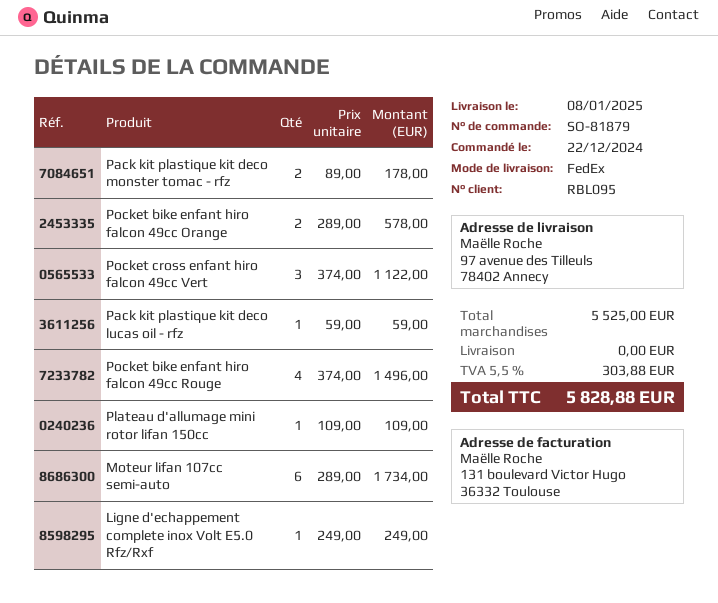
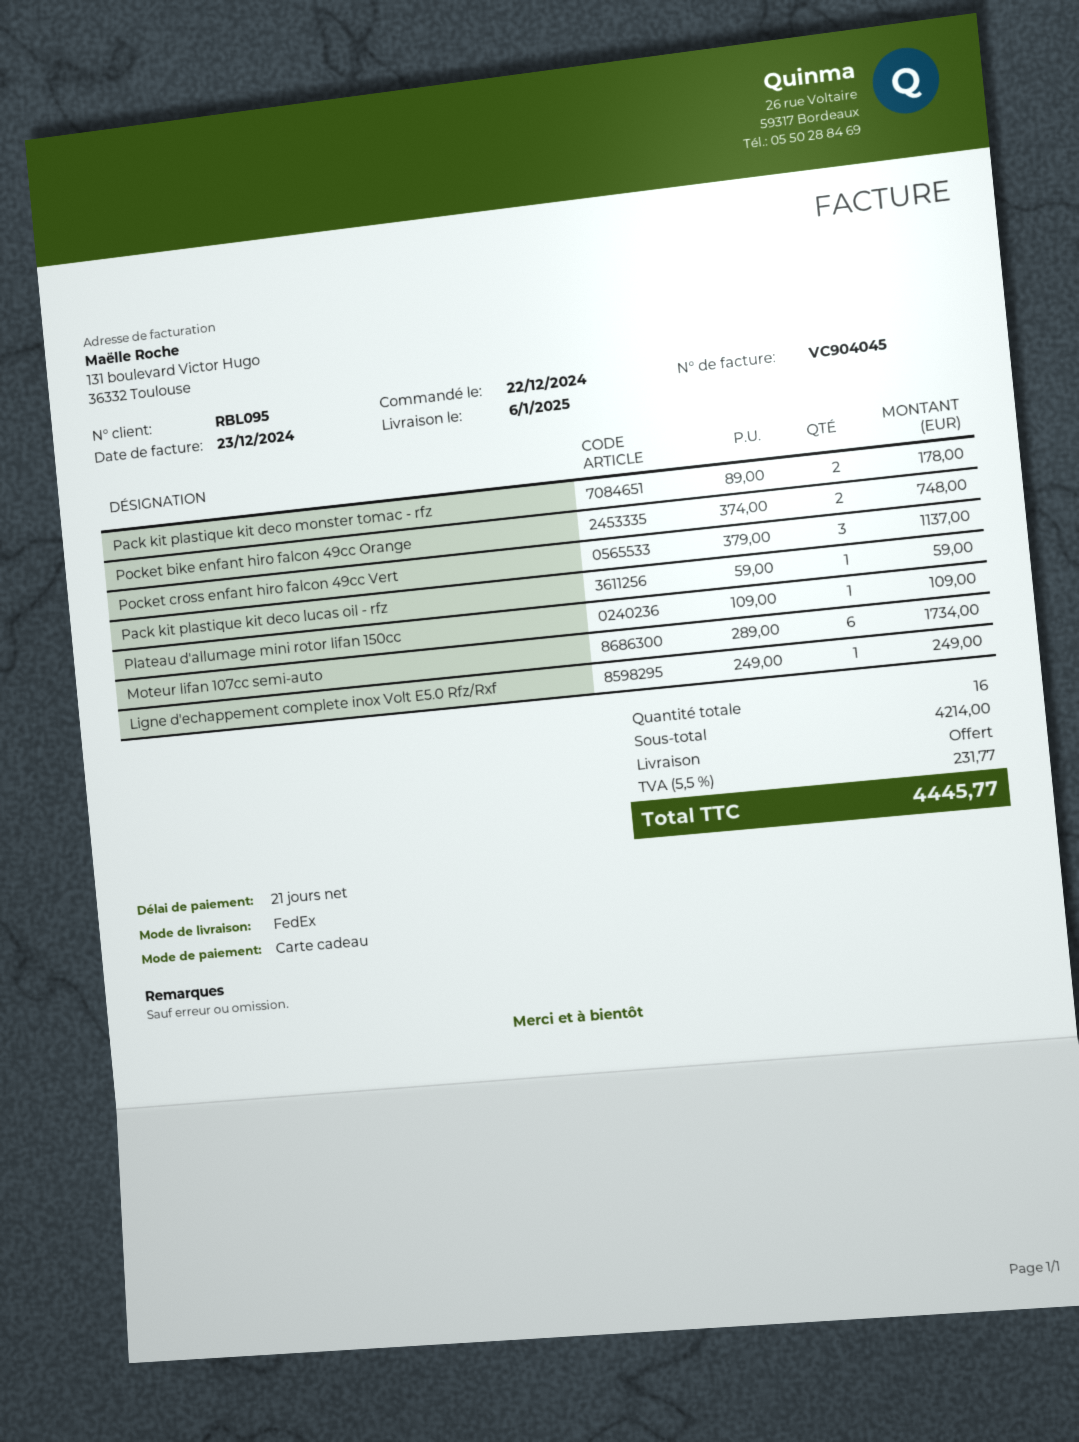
delivery date: 2025-01-08 -> 2025-01-06
Pocket bike enfant hiro falcon 49cc Orange: 2 x 289.00 = 578.00 -> 2 x 374.00 = 748.00
Pocket cross enfant hiro falcon 49cc Vert: 3 x 374.00 = 1122.00 -> 3 x 379.00 = 1137.00
Pocket bike enfant hiro falcon 49cc Rouge: 4 x 374.00 = 1496.00 -> none
subtotal: 5525.00 -> 4214.00
tax: 5.5% = 303.88 -> 5.5% = 231.77
total: 5828.88 -> 4445.77

